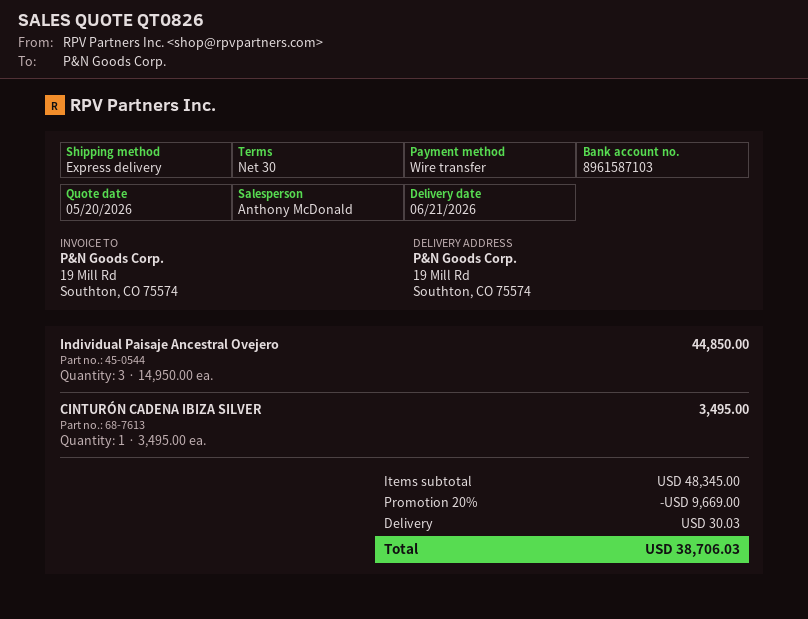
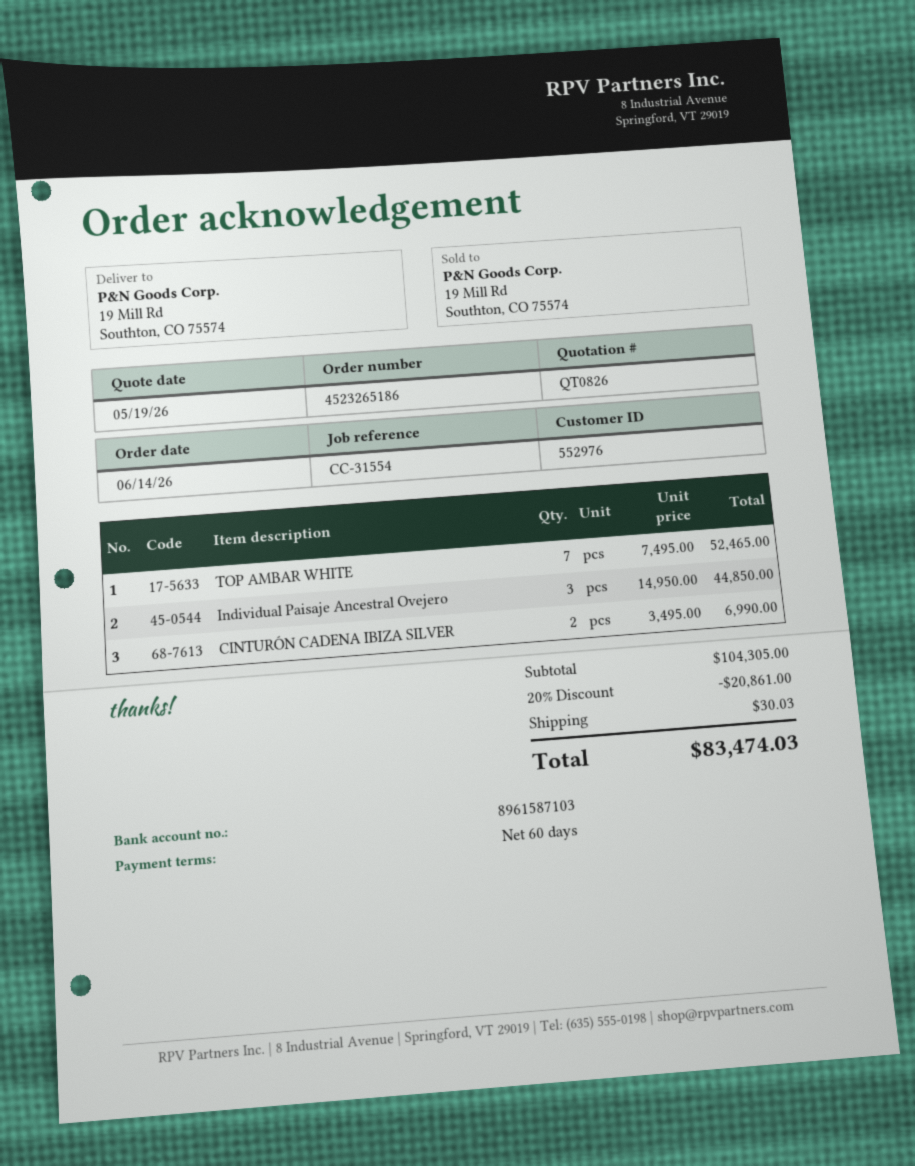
quote date: 2026-05-20 -> 2026-05-19
payment terms: 30 days -> 60 days
CINTURÓN CADENA IBIZA SILVER: 1 x 3495.00 = 3495.00 -> 2 x 3495.00 = 6990.00
TOP AMBAR WHITE: none -> 7 x 7495.00 = 52465.00
subtotal: 48345.00 -> 104305.00
discount: 20% = 9669.00 -> 20% = 20861.00
total: 38706.03 -> 83474.03

